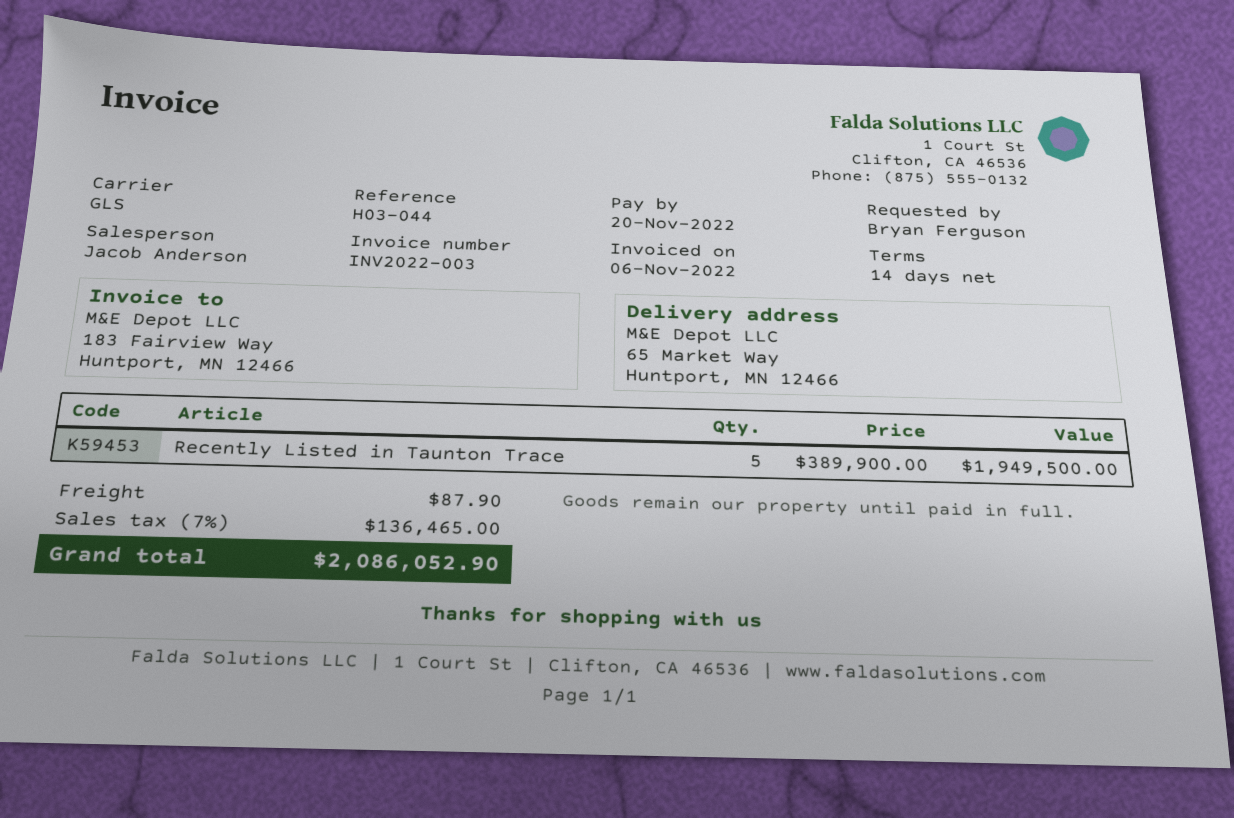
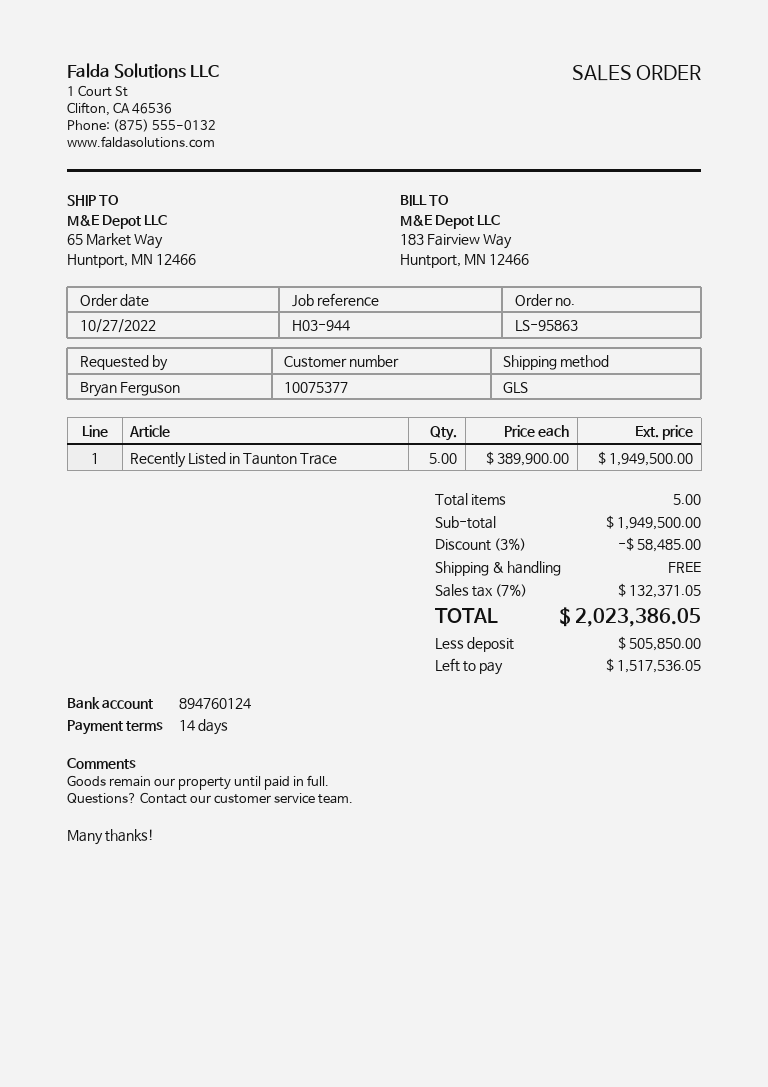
reference: H03-044 -> H03-944
discount: none -> 3% = 58485.00
shipping: 87.90 -> 0.00
tax: 7% = 136465.00 -> 7% = 132371.05
total: 2086052.90 -> 2023386.05

